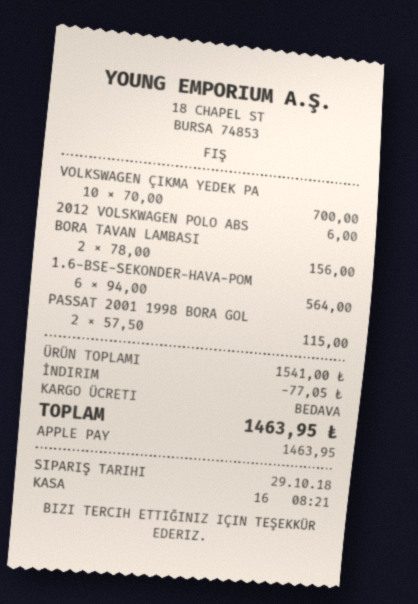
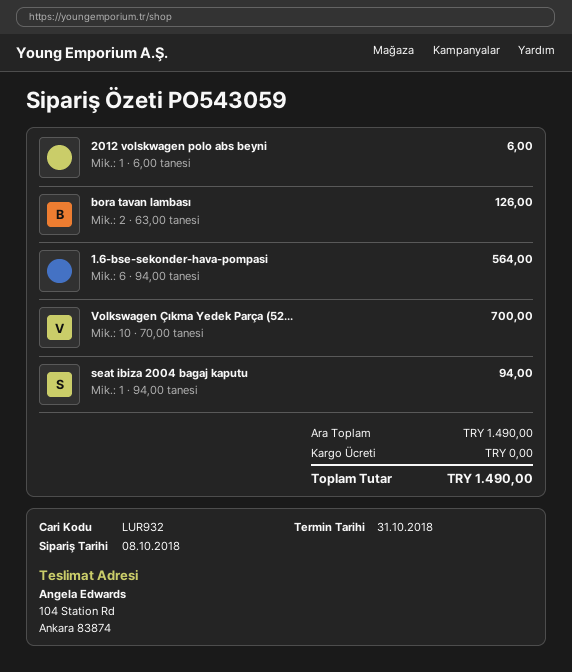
order date: 2018-10-29 -> 2018-10-08
BORA TAVAN LAMBASI: 2 x 78.00 = 156.00 -> 2 x 63.00 = 126.00
PASSAT 2001 1998 BORA GOL: 2 x 57.50 = 115.00 -> none
seat ibiza 2004 bagaj kaputu: none -> 1 x 94.00 = 94.00
subtotal: 1541.00 -> 1490.00
discount: 77.05 -> none
total: 1463.95 -> 1490.00

